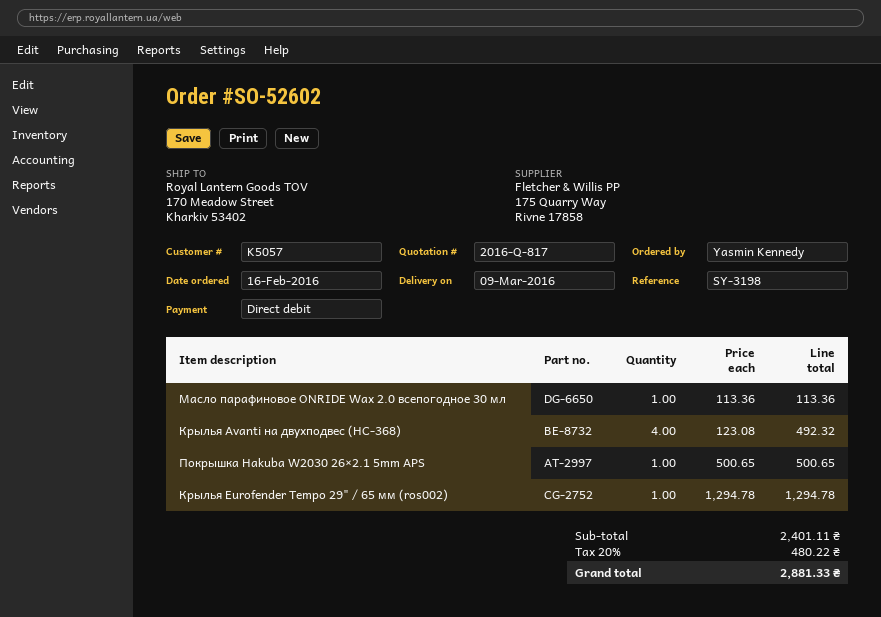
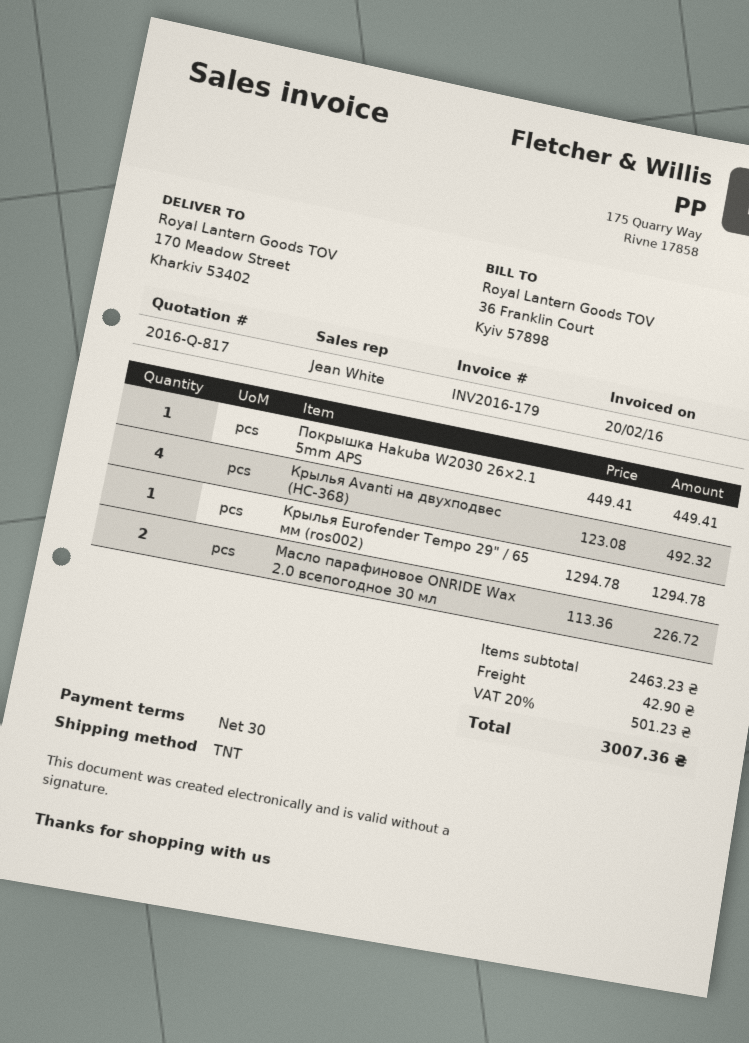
Масло парафиновое ONRIDE Wax 2.0 всепогодное 30 мл: 1 x 113.36 = 113.36 -> 2 x 113.36 = 226.72
Покрышка Hakuba W2030 26×2.1 5mm APS: 1 x 500.65 = 500.65 -> 1 x 449.41 = 449.41
subtotal: 2401.11 -> 2463.23
shipping: none -> 42.90
tax: 20% = 480.22 -> 20% = 501.23
total: 2881.33 -> 3007.36

